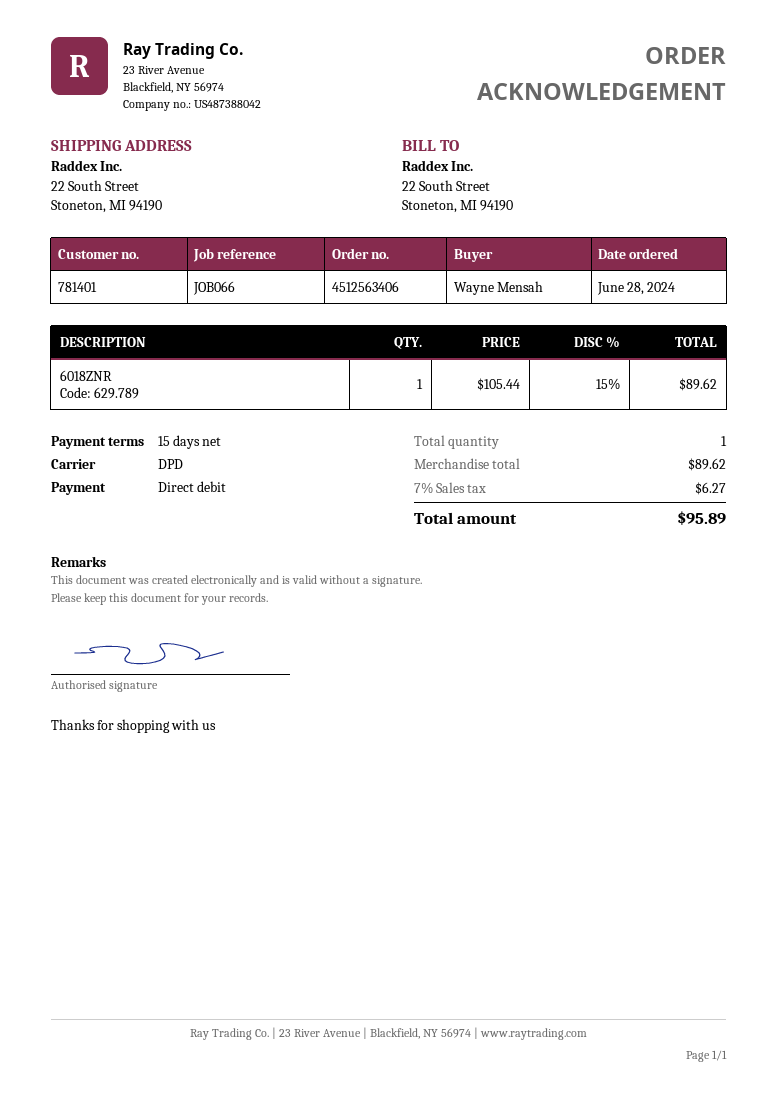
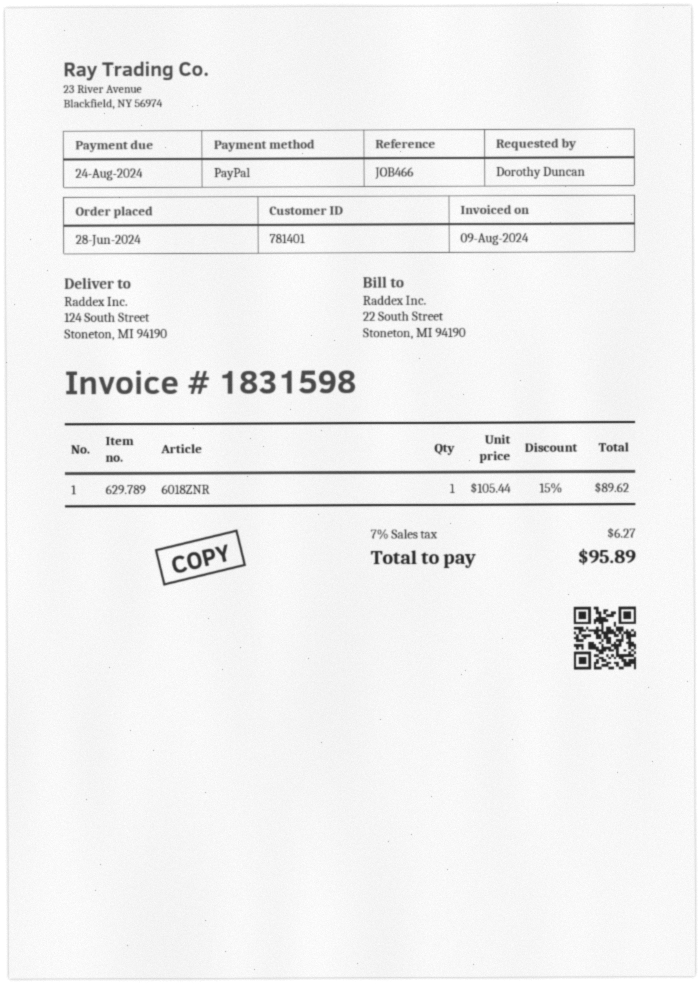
reference: JOB066 -> JOB466
ordered by: Wayne Mensah -> Dorothy Duncan
payment method: direct debit -> PayPal
ship to: 22 South Street, Stoneton, MI 94190 -> 124 South Street, Stoneton, MI 94190

